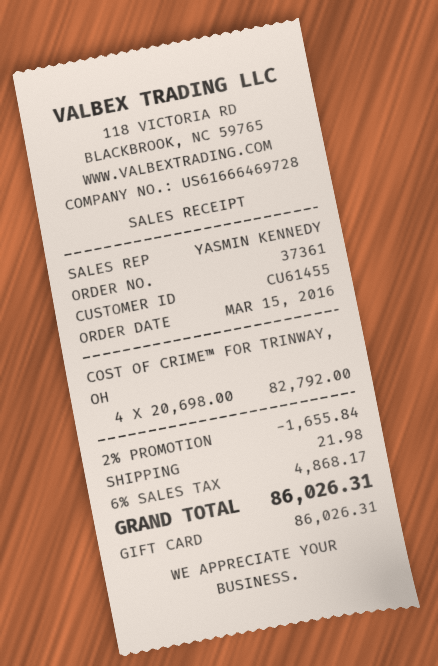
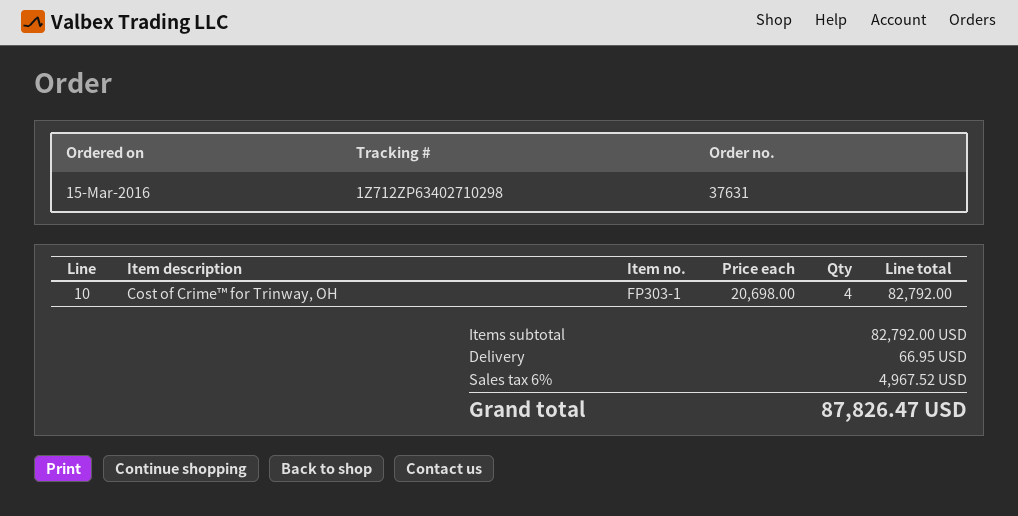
order number: 37361 -> 37631
discount: 2% = 1655.84 -> none
shipping: 21.98 -> 66.95
tax: 6% = 4868.17 -> 6% = 4967.52
total: 86026.31 -> 87826.47

